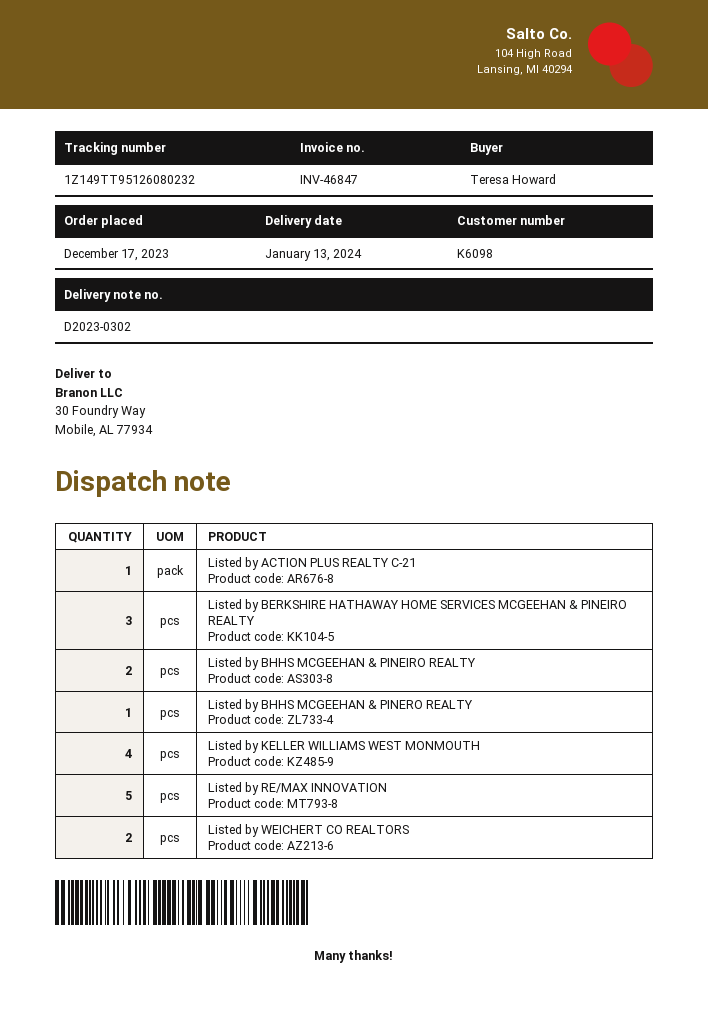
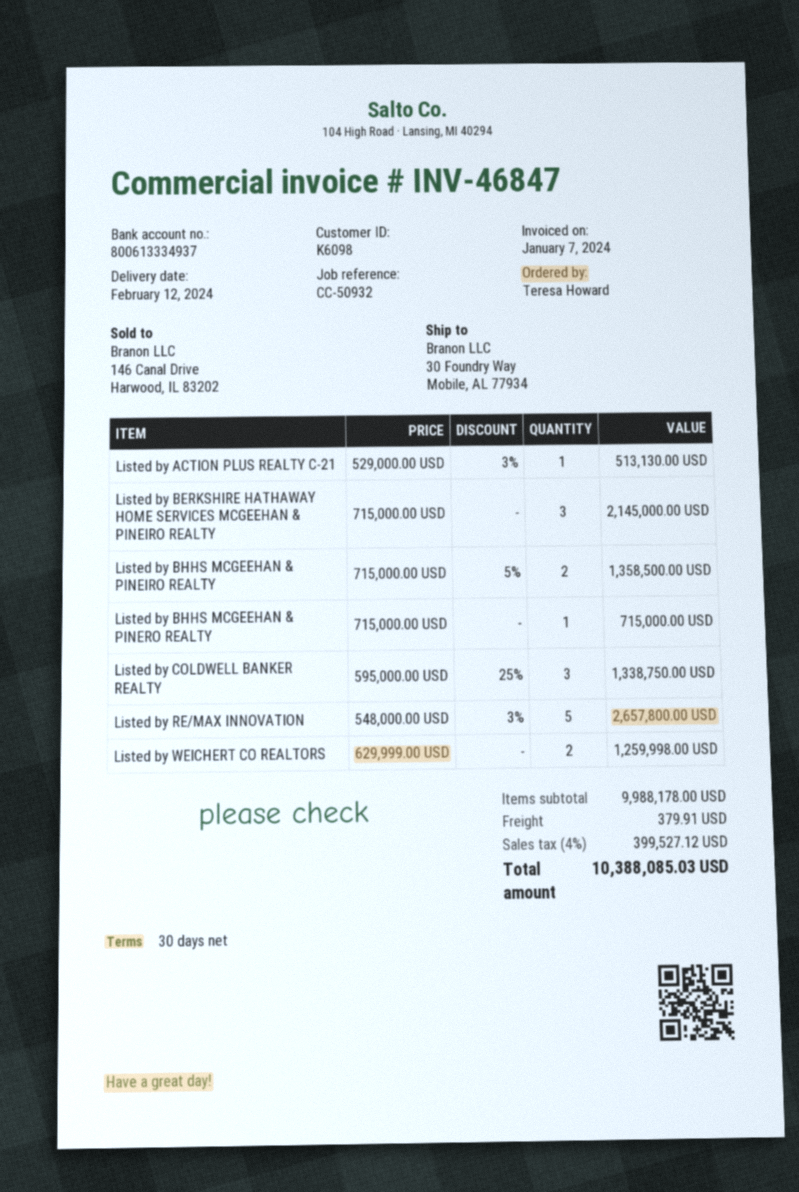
delivery date: 2024-01-13 -> 2024-02-12
Listed by KELLER WILLIAMS WEST MONMOUTH: 4 -> none
Listed by COLDWELL BANKER REALTY: none -> 3

